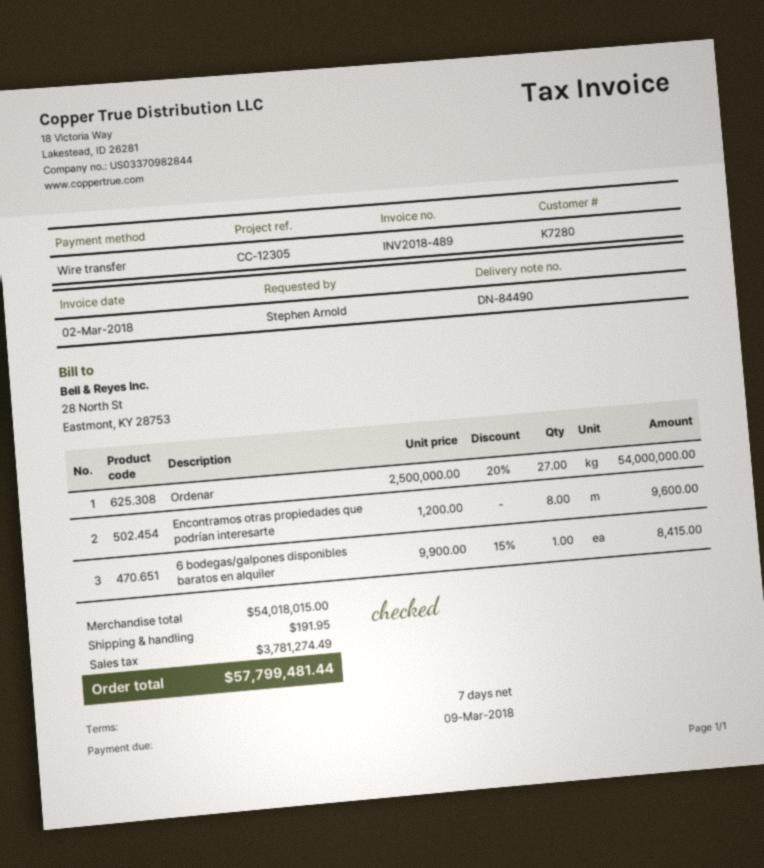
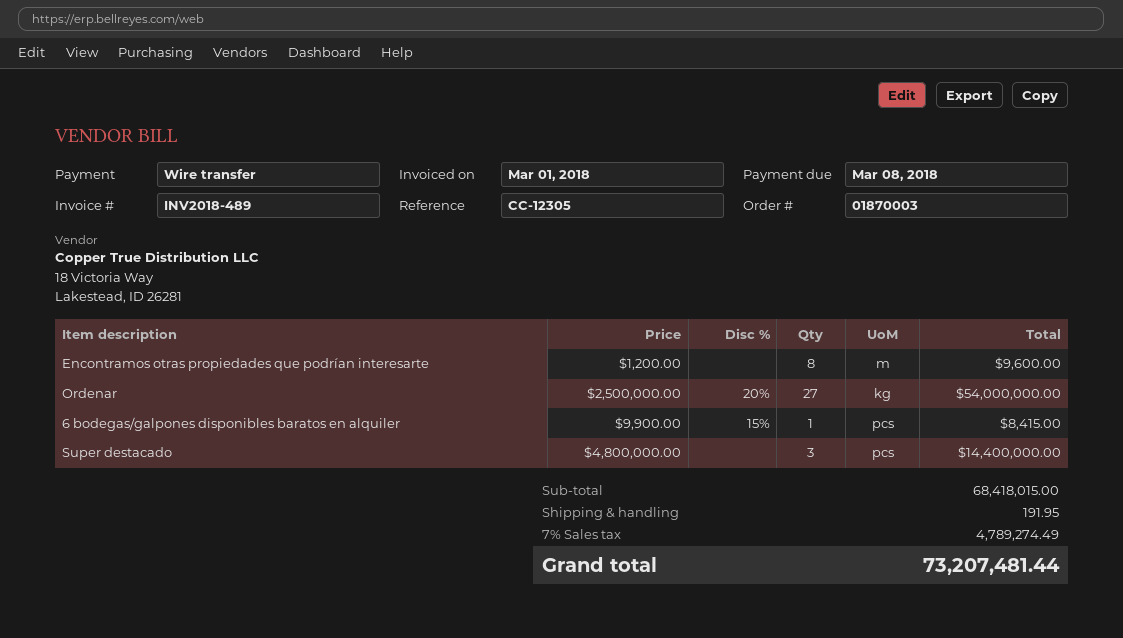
invoice date: 2018-03-02 -> 2018-03-01
due date: 2018-03-09 -> 2018-03-08
Super destacado: none -> 3 x 4800000.00 = 14400000.00
subtotal: 54018015.00 -> 68418015.00
tax: 3781274.49 -> 4789274.49
total: 57799481.44 -> 73207481.44

